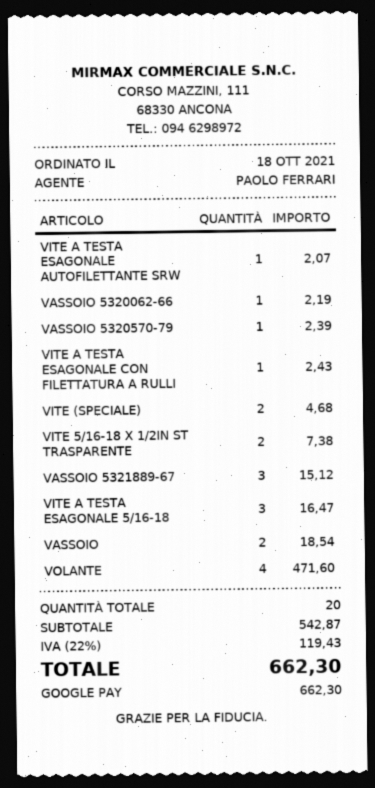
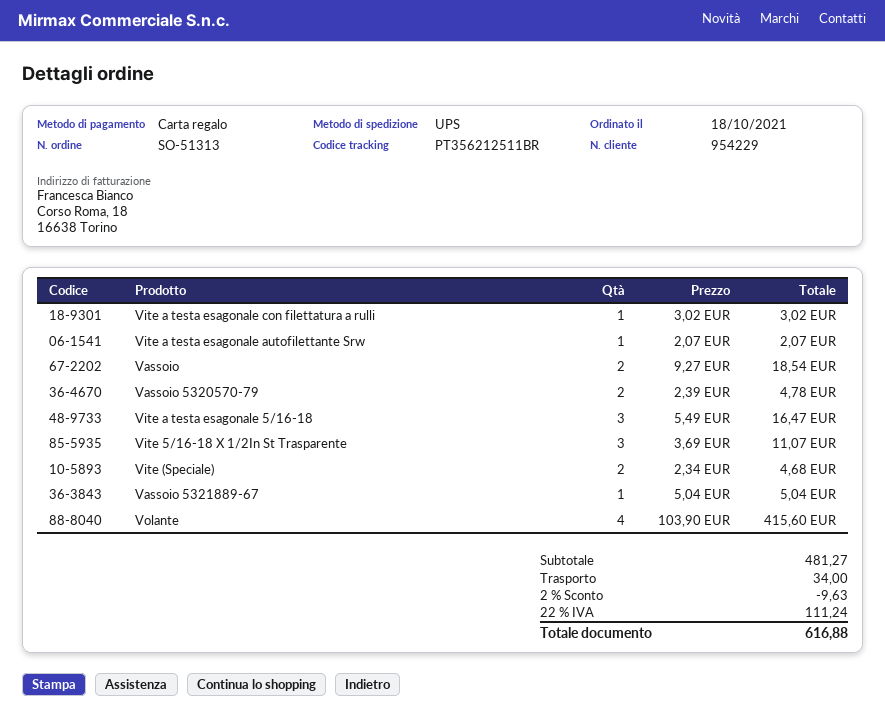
payment method: Google Pay -> gift card
VASSOIO 5320062-66: 1 for 2.19 -> none
VASSOIO 5320570-79: 1 for 2.39 -> 2 for 4.78
VITE A TESTA ESAGONALE CON FILETTATURA A RULLI: 1 for 2.43 -> 1 for 3.02
VITE 5/16-18 X 1/2IN ST TRASPARENTE: 2 for 7.38 -> 3 for 11.07
VASSOIO 5321889-67: 3 for 15.12 -> 1 for 5.04
VOLANTE: 4 for 471.60 -> 4 for 415.60
subtotal: 542.87 -> 481.27
discount: none -> 2% = 9.63
shipping: none -> 34.00
tax: 22% = 119.43 -> 22% = 111.24
total: 662.30 -> 616.88

